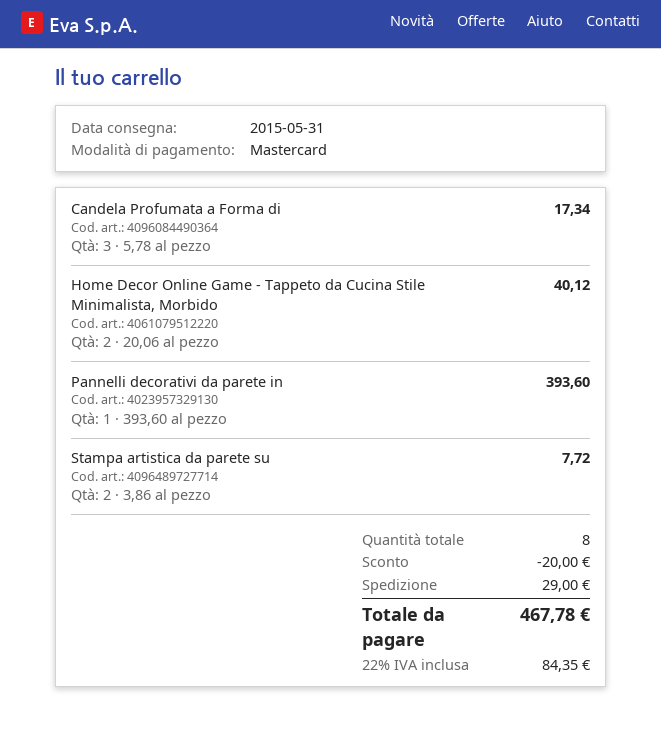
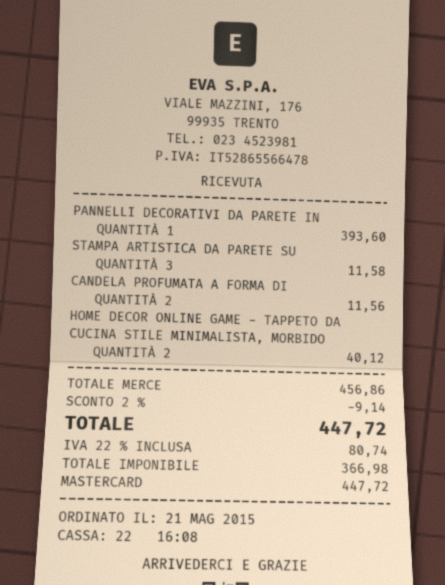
Candela Profumata a Forma di: 3 for 17.34 -> 2 for 11.56
Stampa artistica da parete su: 2 for 7.72 -> 3 for 11.58
discount: 20.00 -> 9.14
shipping: 29.00 -> none
tax: 22% = 84.35 -> 22% = 80.74
total: 467.78 -> 447.72

